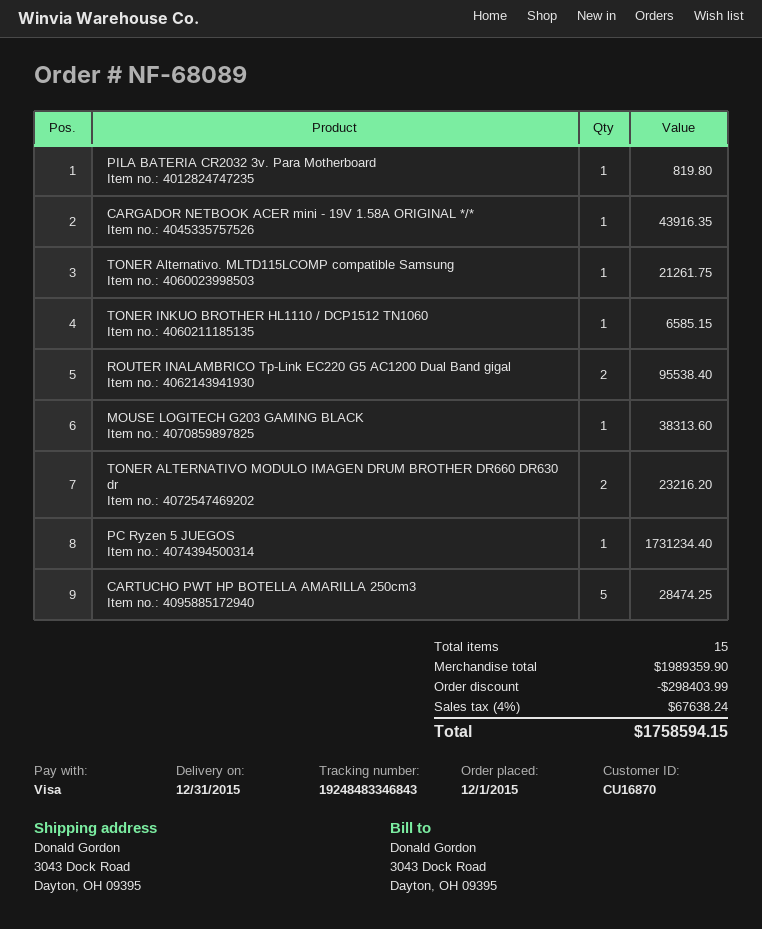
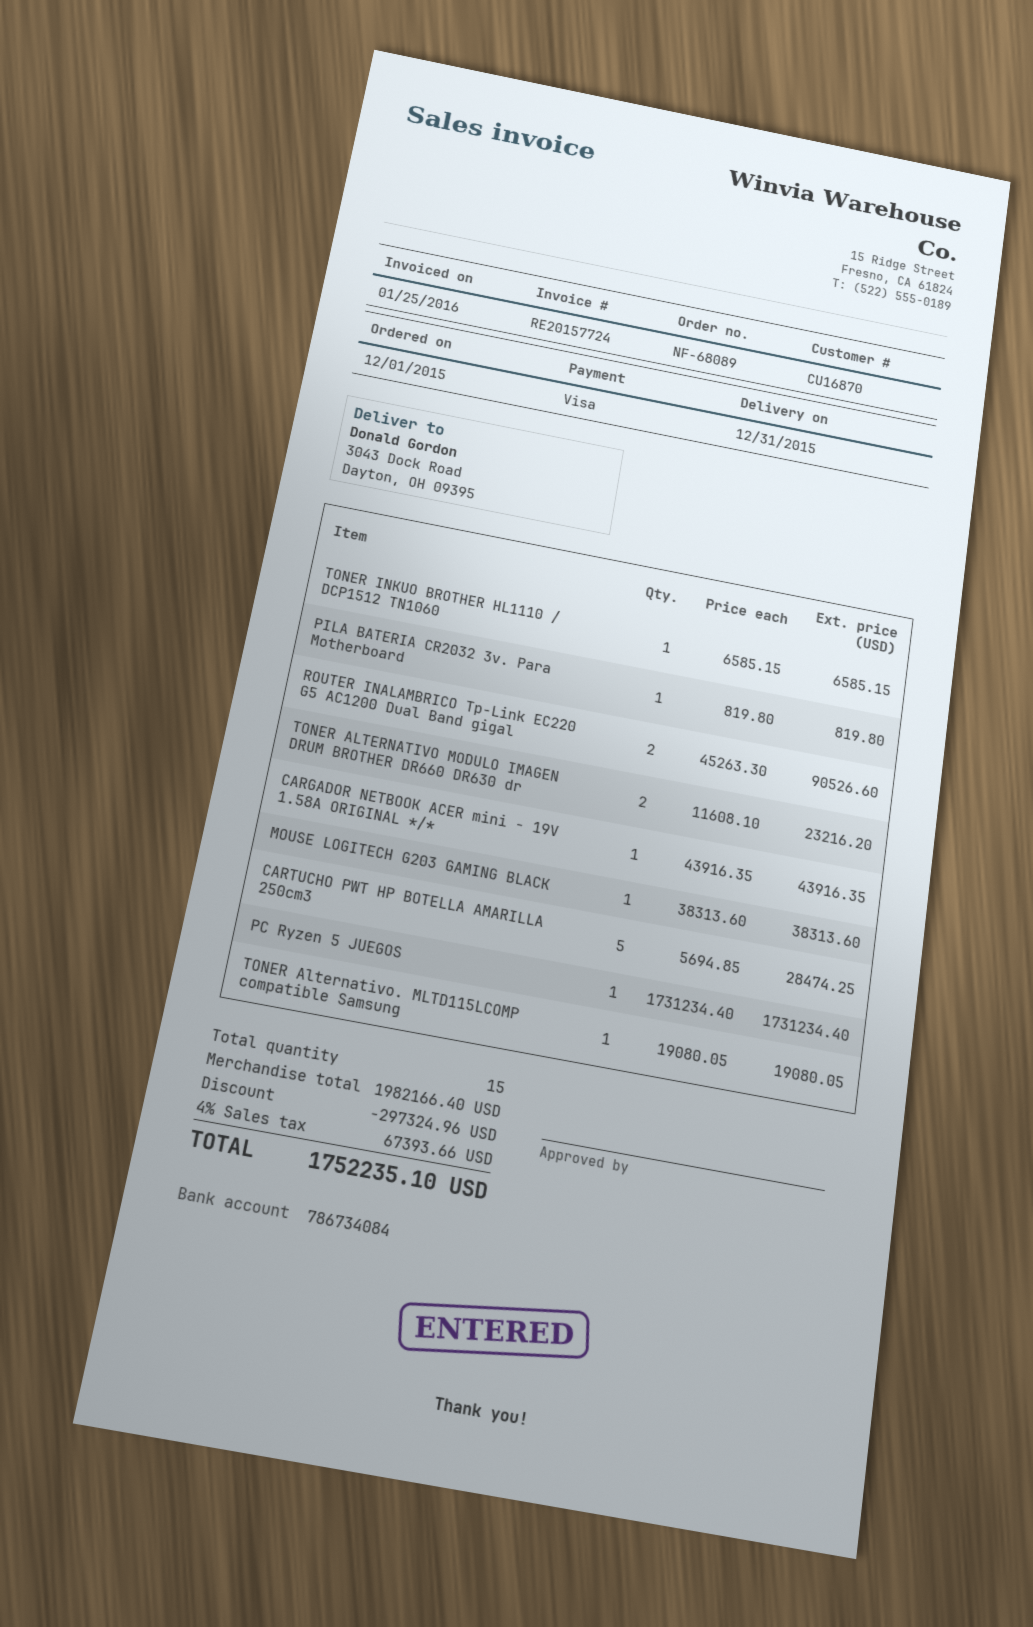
TONER Alternativo. MLTD115LCOMP compatible Samsung: 1 for 21261.75 -> 1 for 19080.05
ROUTER INALAMBRICO Tp-Link EC220 G5 AC1200 Dual Band gigal: 2 for 95538.40 -> 2 for 90526.60
subtotal: 1989359.90 -> 1982166.40
discount: 298403.99 -> 297324.96
tax: 4% = 67638.24 -> 4% = 67393.66
total: 1758594.15 -> 1752235.10

